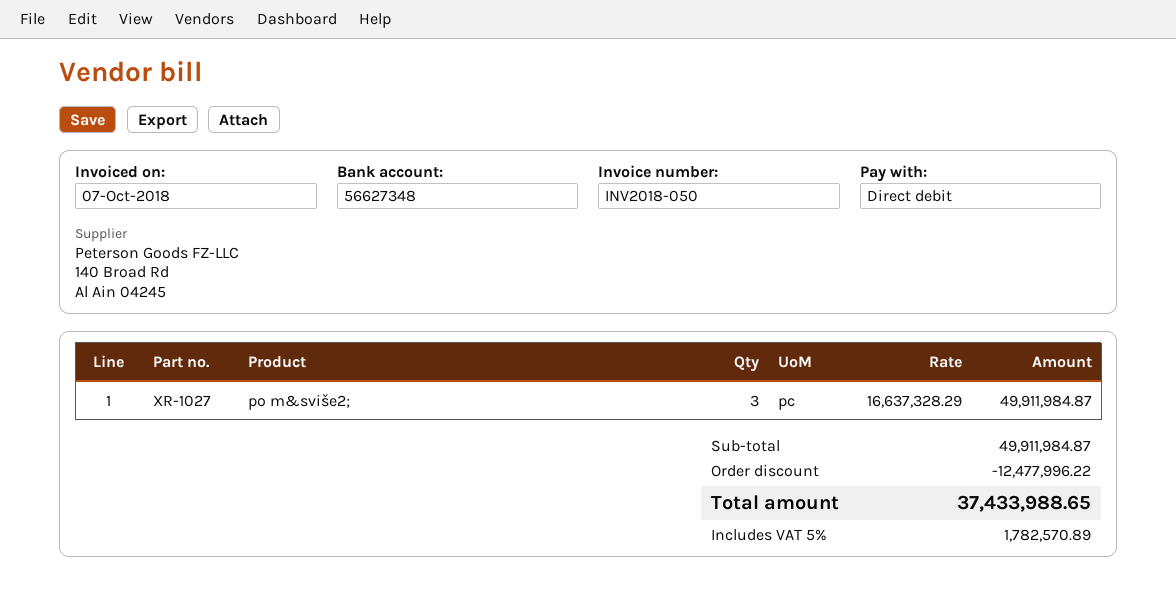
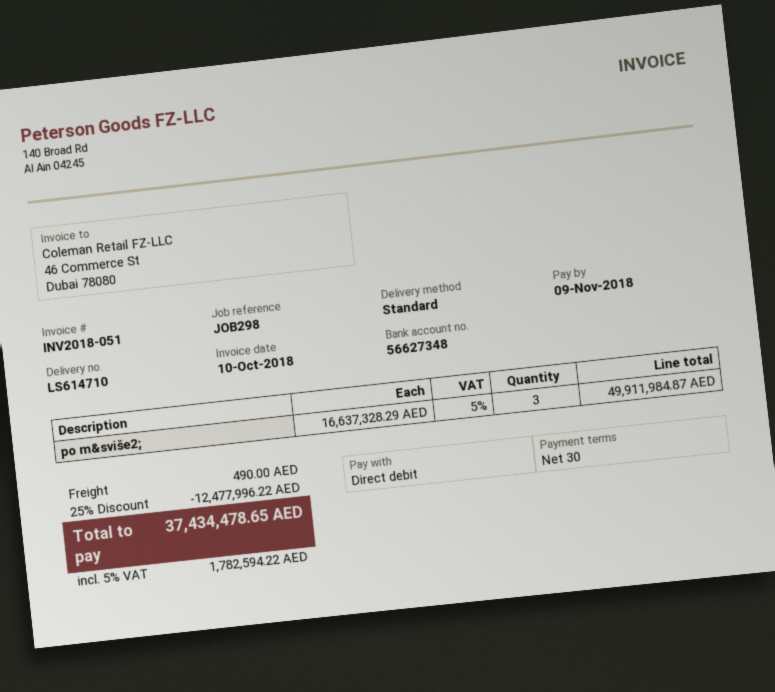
invoice number: INV2018-050 -> INV2018-051
invoice date: 2018-10-07 -> 2018-10-10
shipping: none -> 490.00
tax: 5% = 1782570.89 -> 5% = 1782594.22
total: 37433988.65 -> 37434478.65

